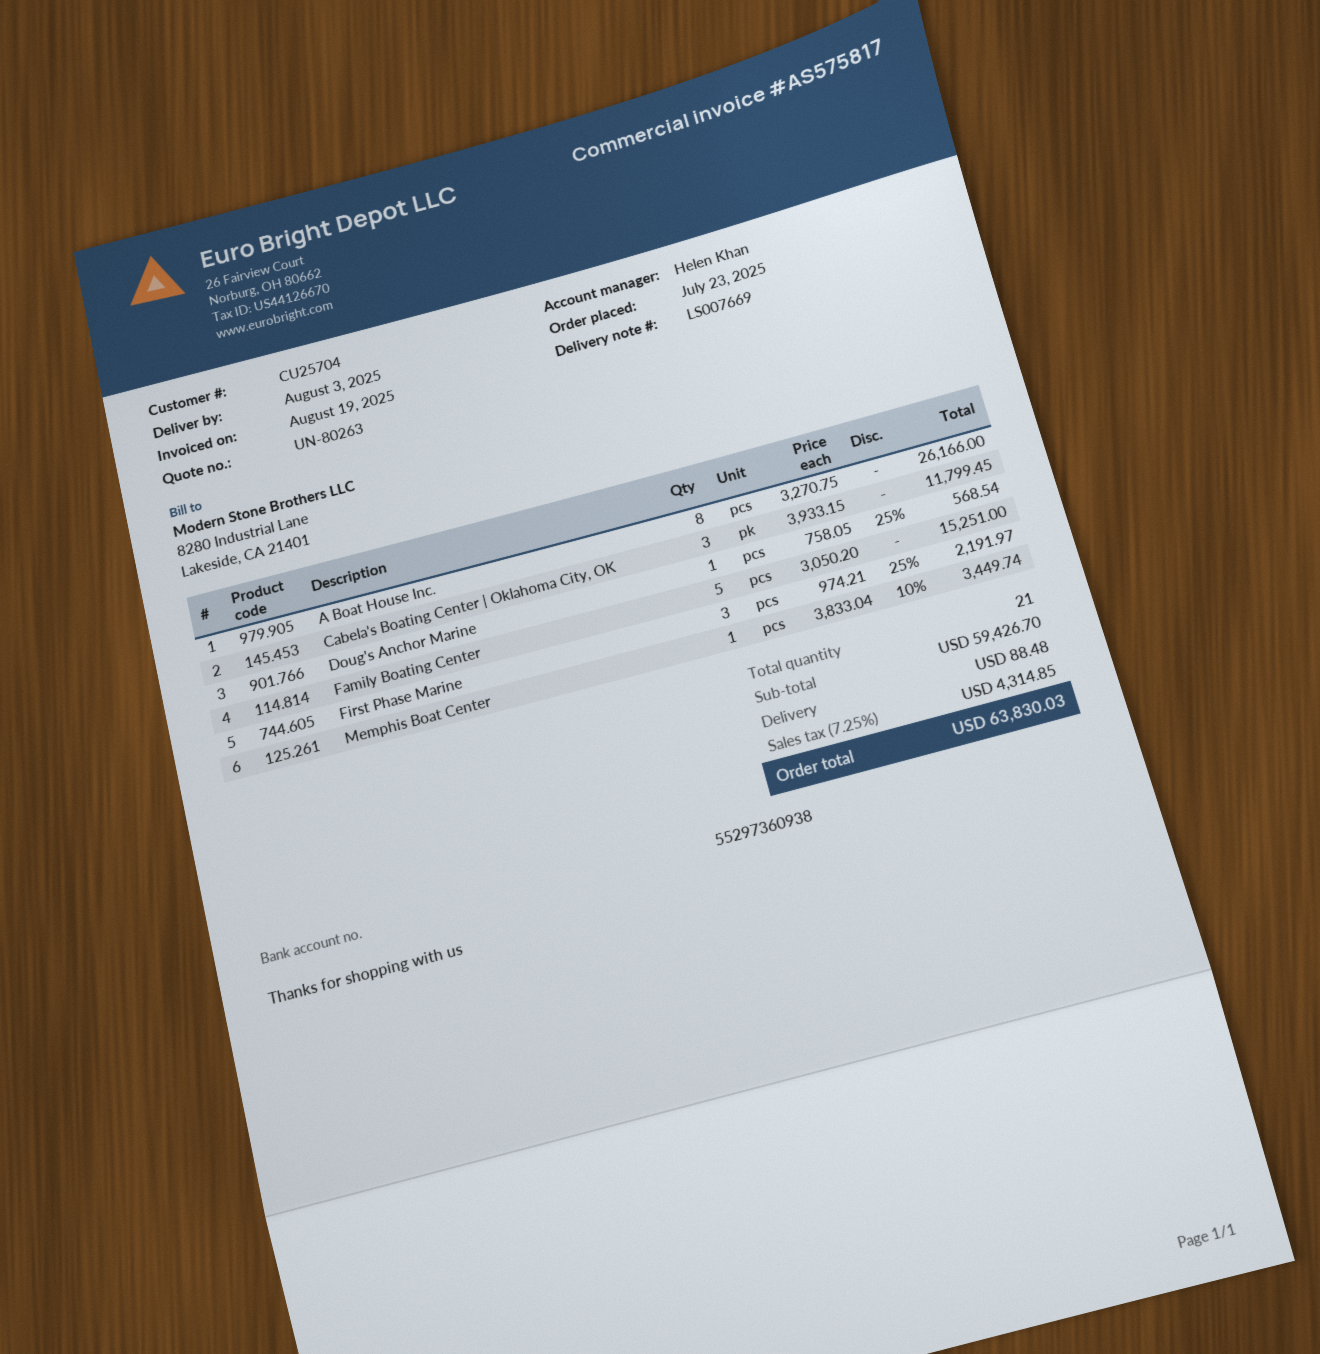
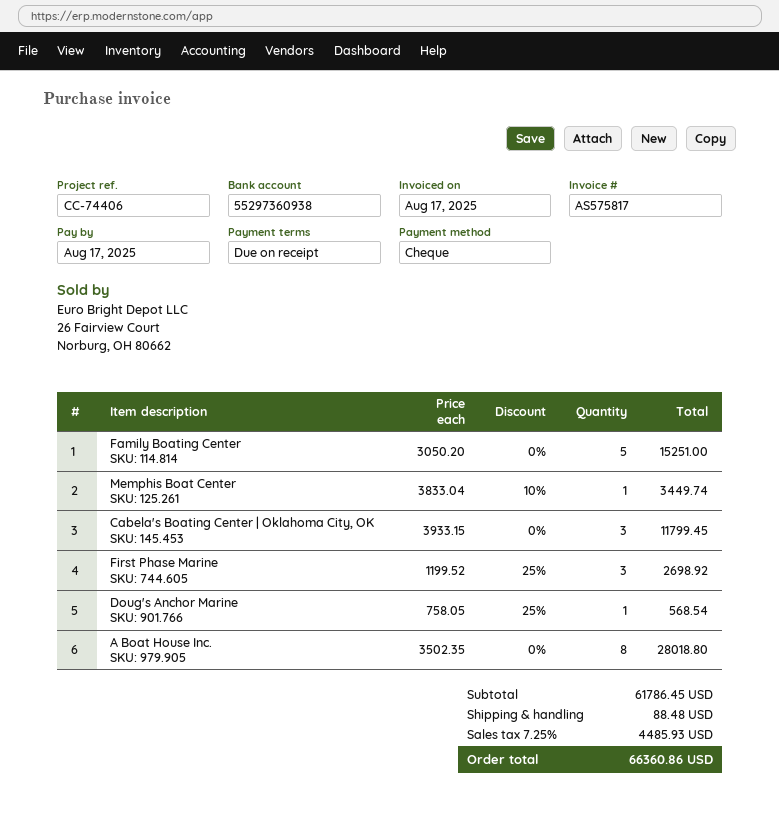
invoice date: 2025-08-19 -> 2025-08-17
A Boat House Inc.: 8 x 3270.75 = 26166.00 -> 8 x 3502.35 = 28018.80
First Phase Marine: 3 x 974.21 - 25% = 2191.97 -> 3 x 1199.52 - 25% = 2698.92
subtotal: 59426.70 -> 61786.45
tax: 7.25% = 4314.85 -> 7.25% = 4485.93
total: 63830.03 -> 66360.86

